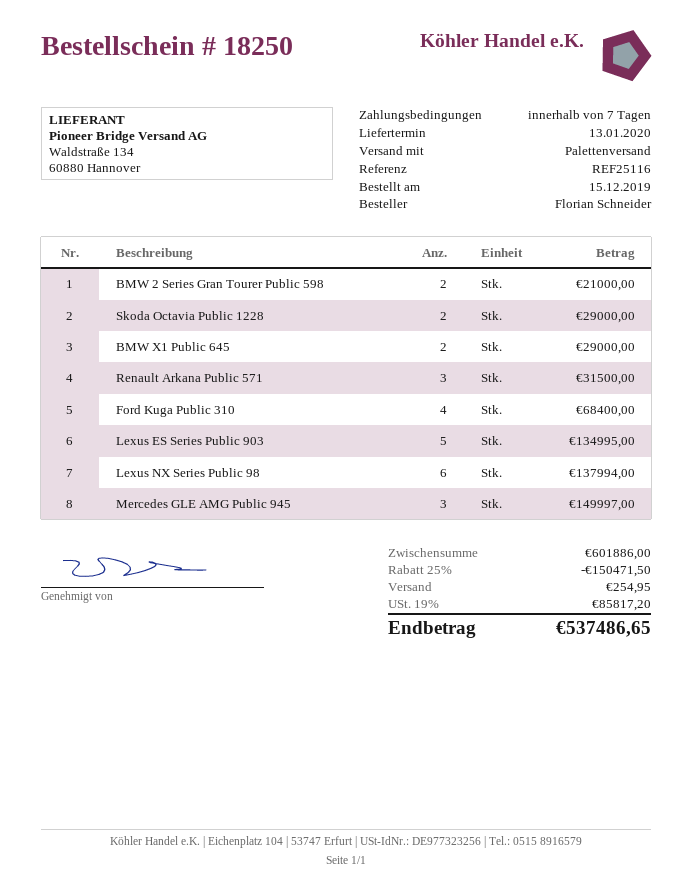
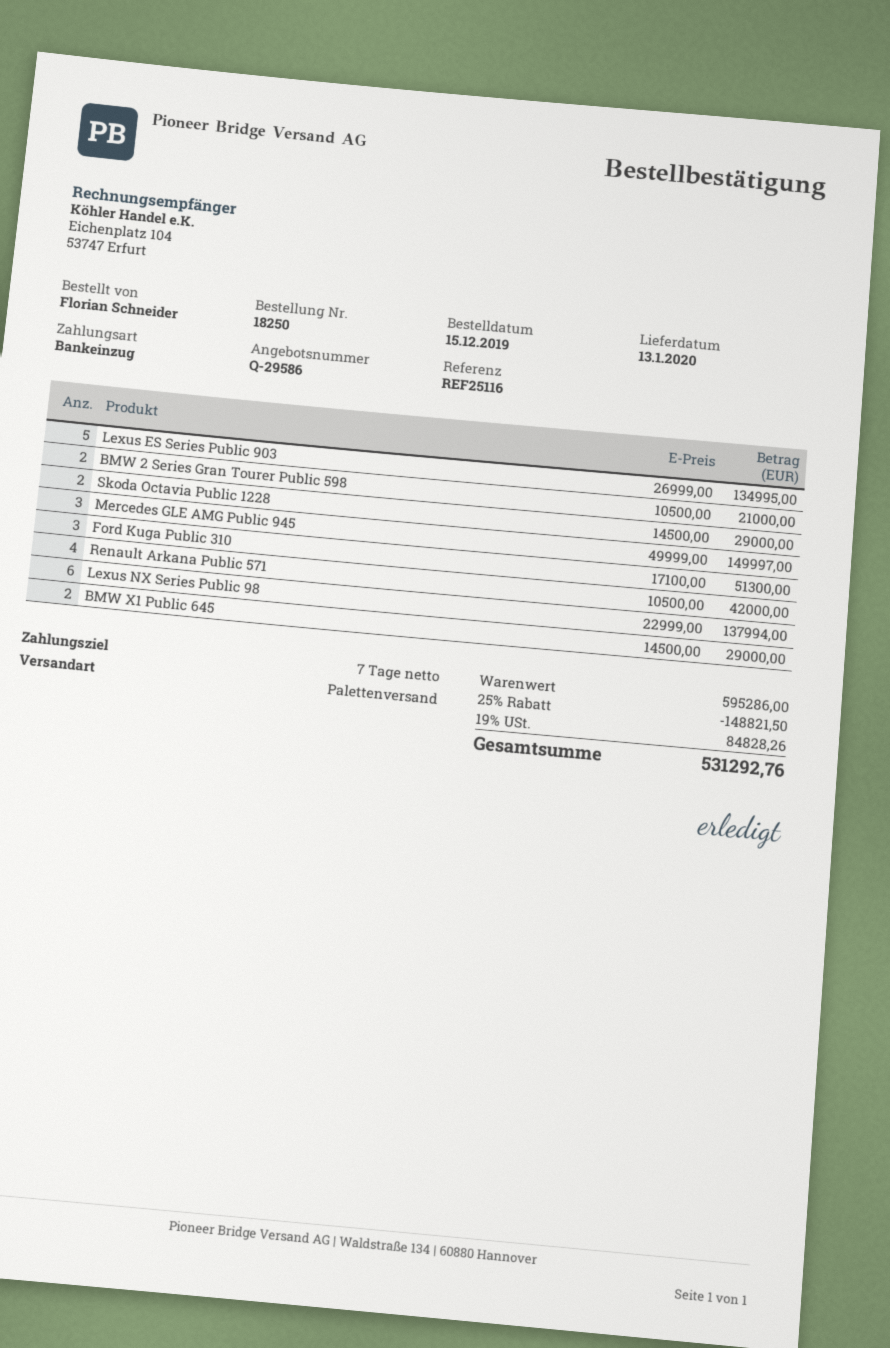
Renault Arkana Public 571: 3 for 31500.00 -> 4 for 42000.00
Ford Kuga Public 310: 4 for 68400.00 -> 3 for 51300.00
subtotal: 601886.00 -> 595286.00
discount: 25% = 150471.50 -> 25% = 148821.50
shipping: 254.95 -> none
tax: 19% = 85817.20 -> 19% = 84828.26
total: 537486.65 -> 531292.76

